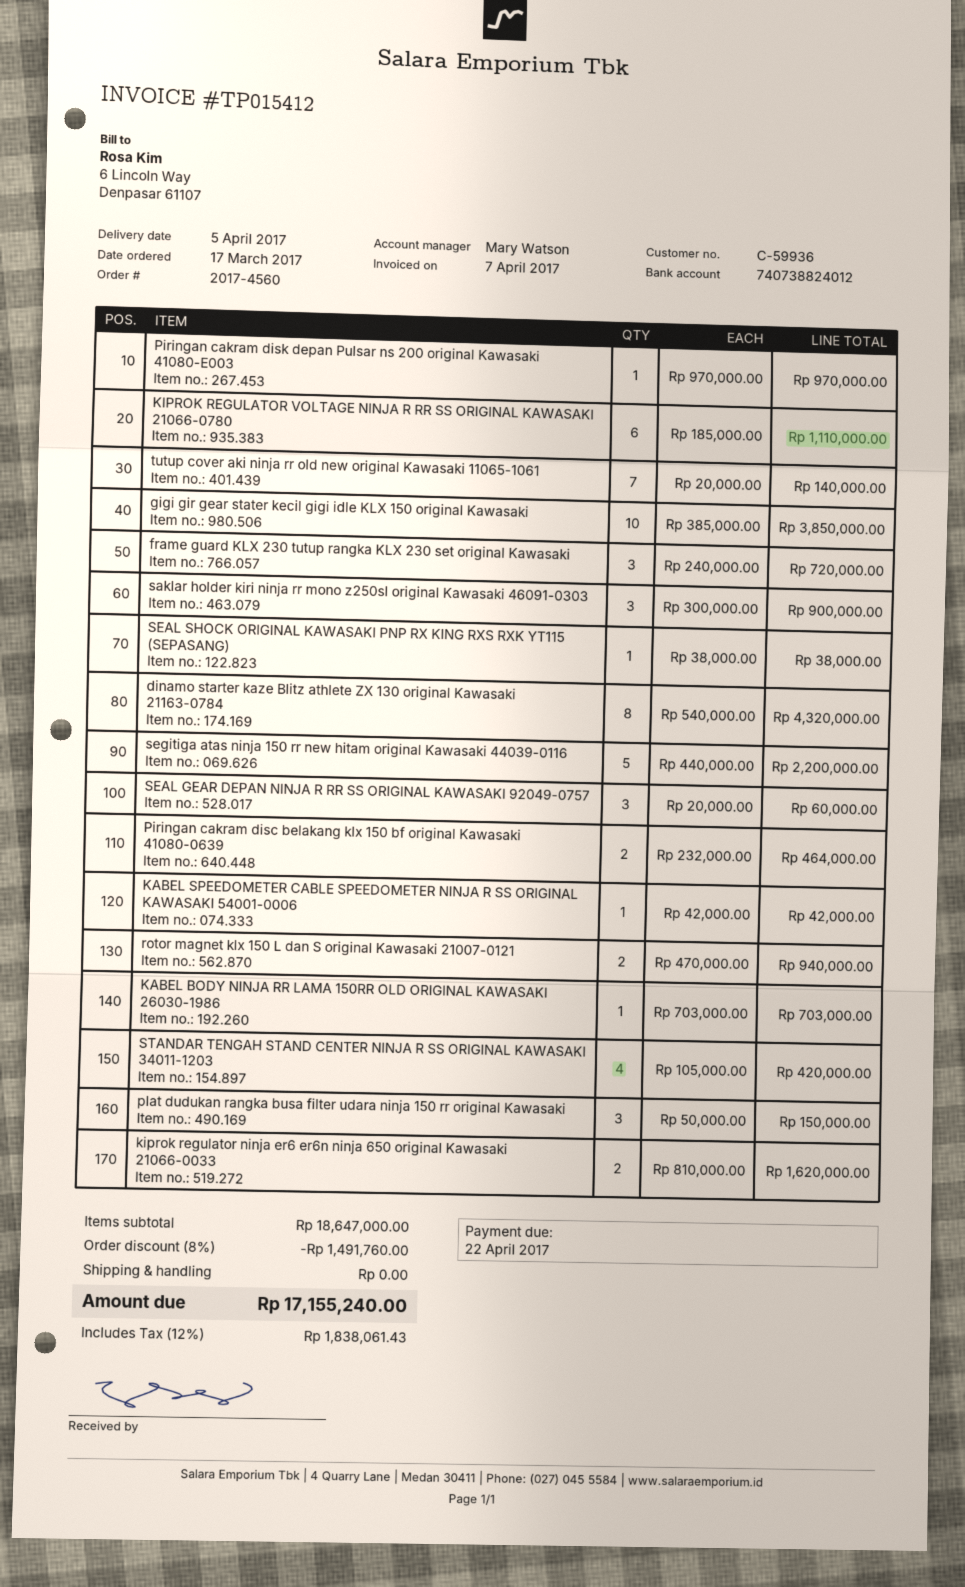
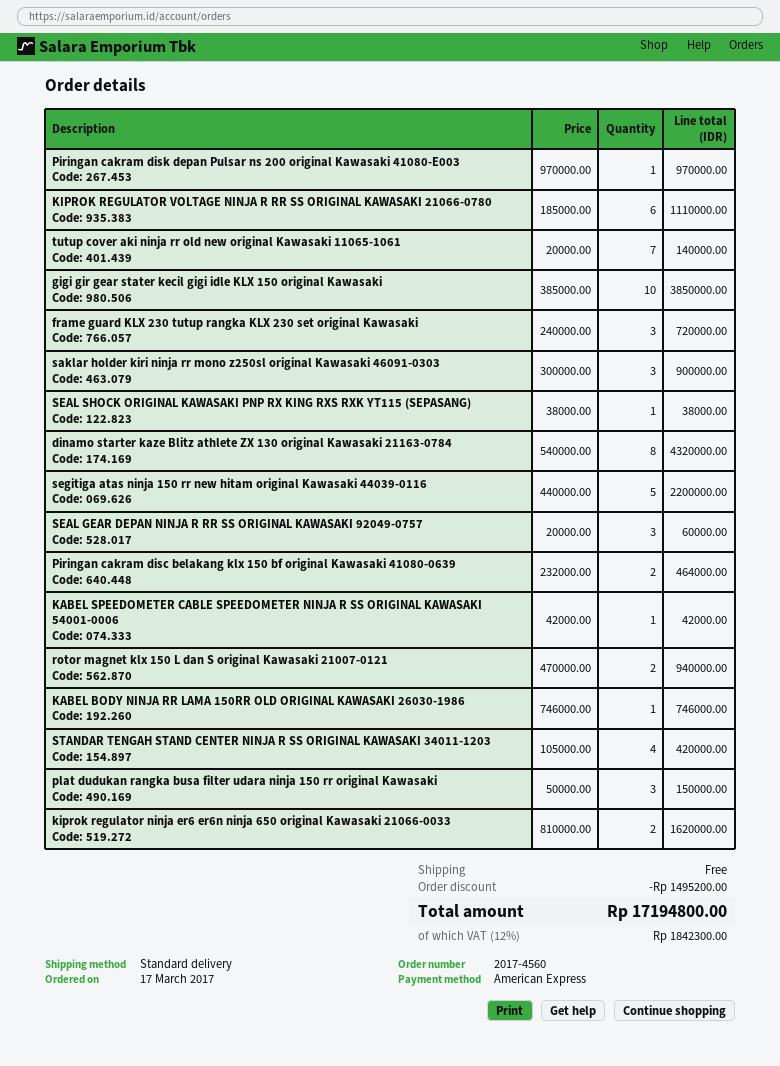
KABEL BODY NINJA RR LAMA 150RR OLD ORIGINAL KAWASAKI 26030-1986: 1 x 703000.00 = 703000.00 -> 1 x 746000.00 = 746000.00
discount: 1491760.00 -> 1495200.00
tax: 12% = 1838061.43 -> 12% = 1842300.00
total: 17155240.00 -> 17194800.00

